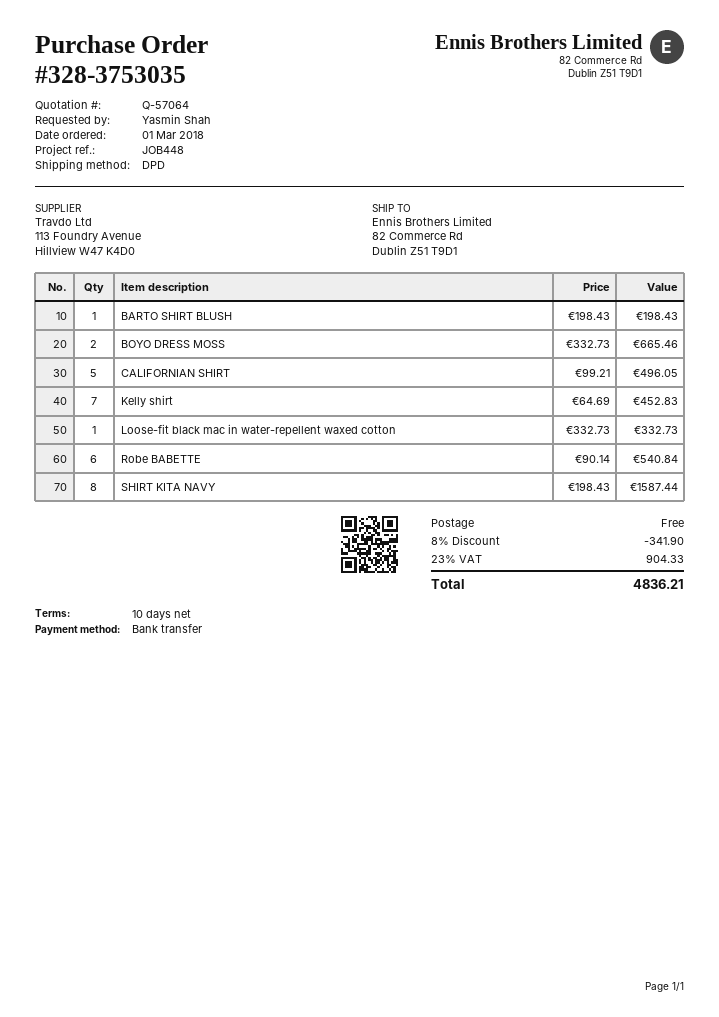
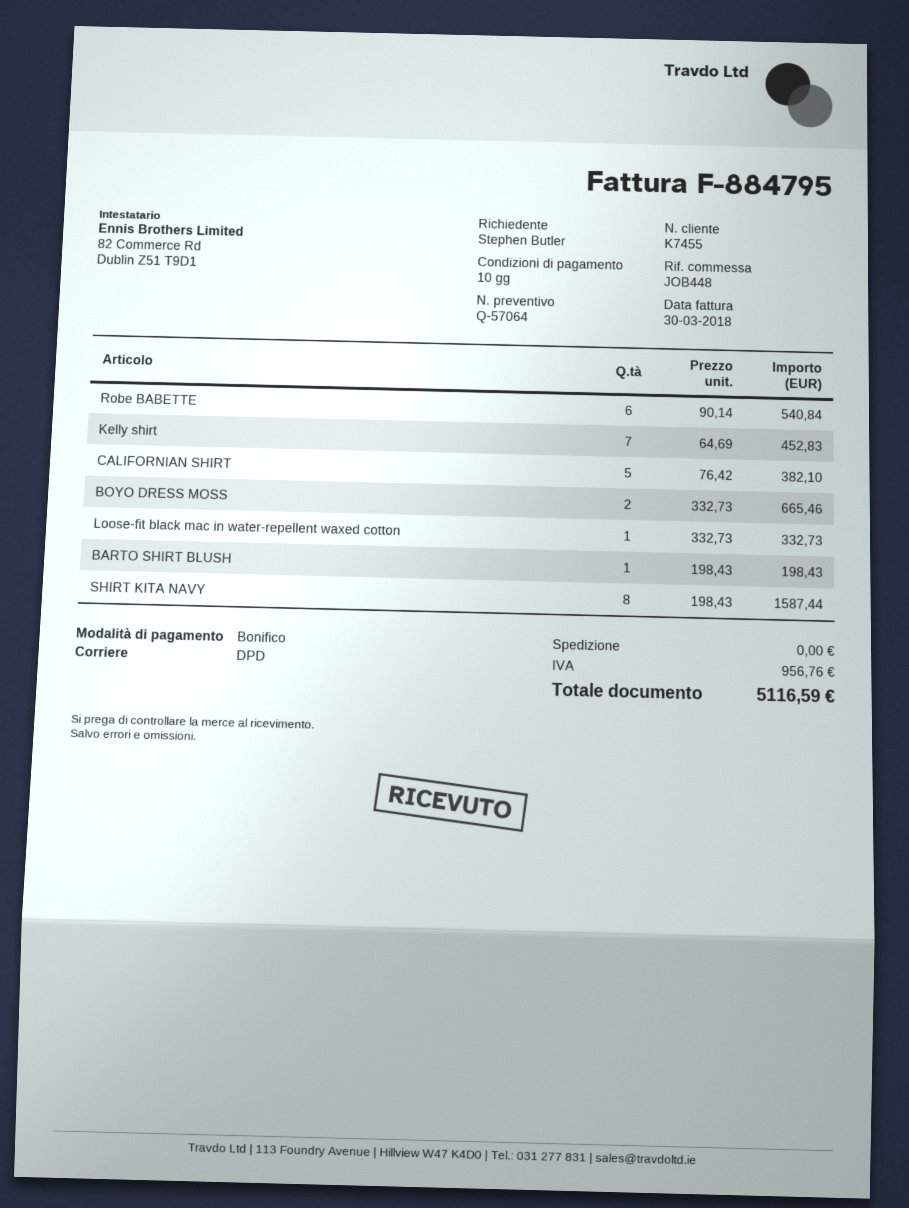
ordered by: Yasmin Shah -> Stephen Butler
CALIFORNIAN SHIRT: 5 x 99.21 = 496.05 -> 5 x 76.42 = 382.10
discount: 8% = 341.90 -> none
tax: 904.33 -> 956.76
total: 4836.21 -> 5116.59

